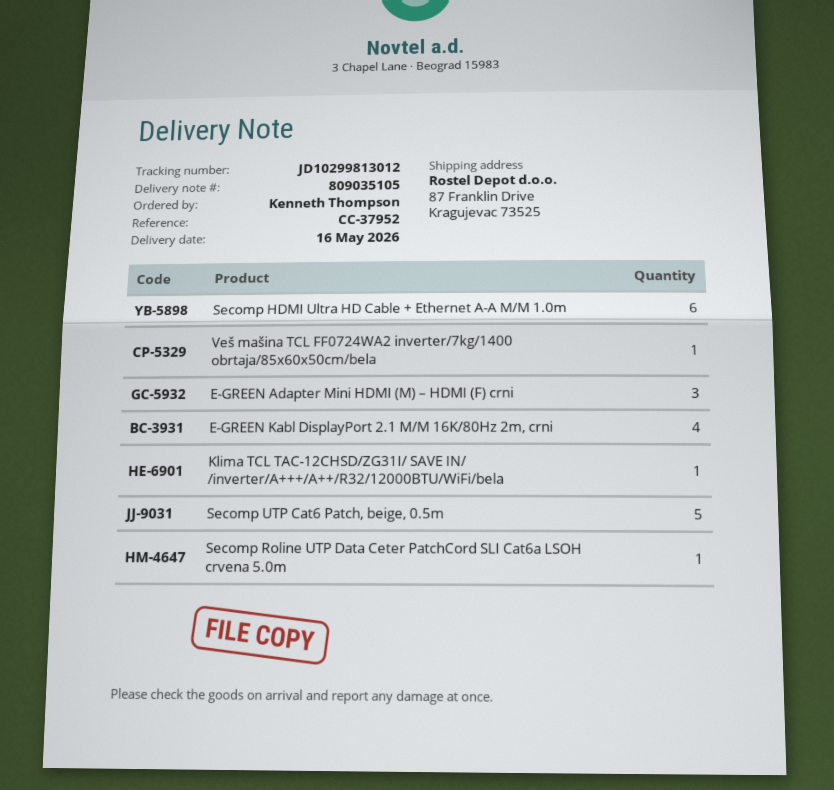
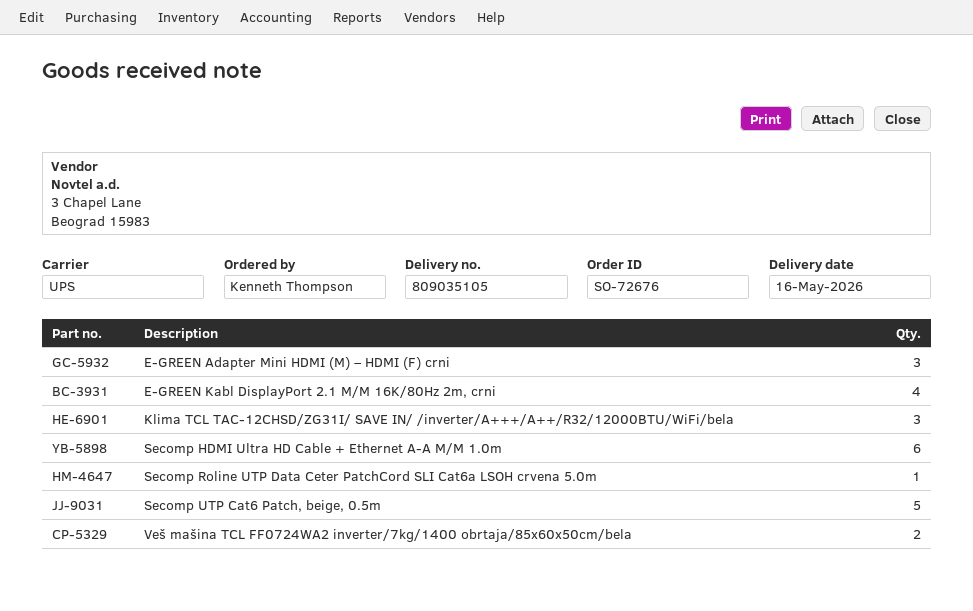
Veš mašina TCL FF0724WA2 inverter/7kg/1400 obrtaja/85x60x50cm/bela: 1 -> 2
Klima TCL TAC-12CHSD/ZG31I/ SAVE IN/ /inverter/A+++/A++/R32/12000BTU/WiFi/bela: 1 -> 3

